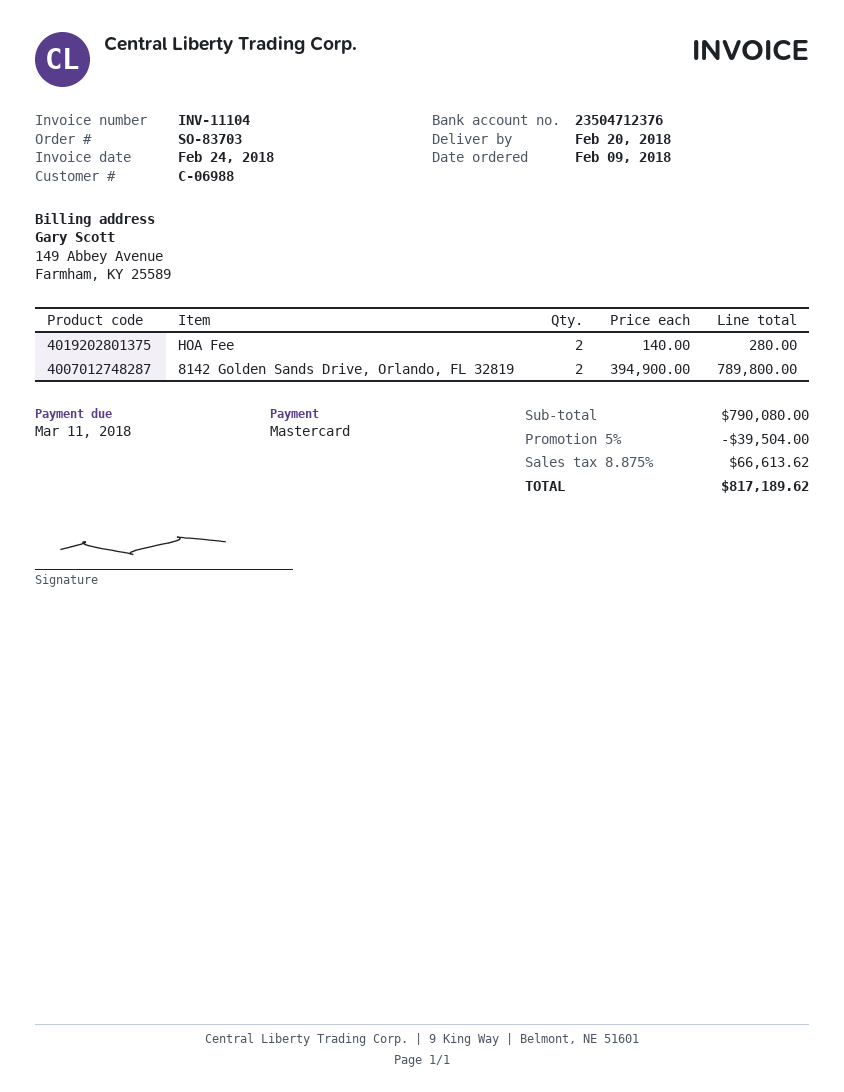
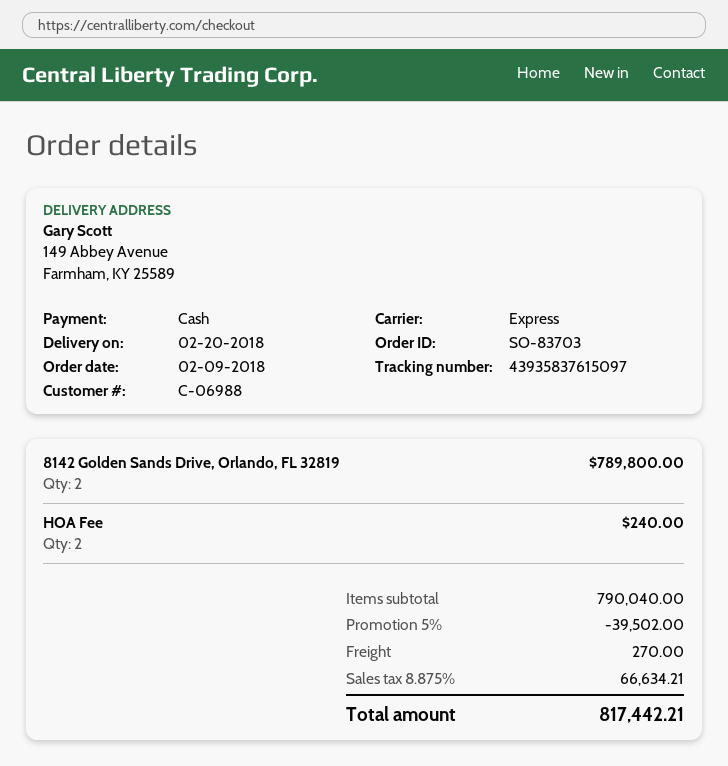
payment method: Mastercard -> cash
HOA Fee: 2 for 280.00 -> 2 for 240.00
subtotal: 790080.00 -> 790040.00
discount: 5% = 39504.00 -> 5% = 39502.00
shipping: none -> 270.00
tax: 8.875% = 66613.62 -> 8.875% = 66634.21
total: 817189.62 -> 817442.21

